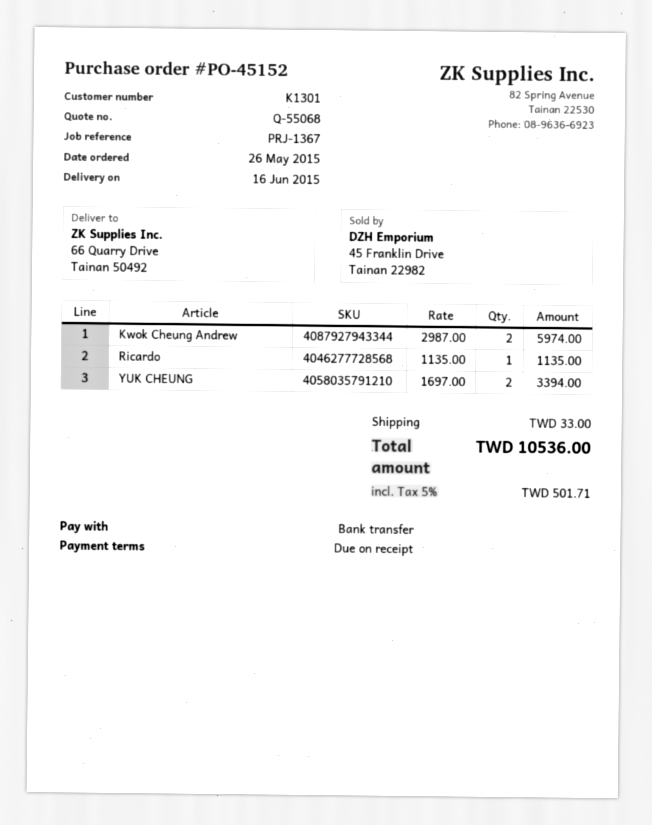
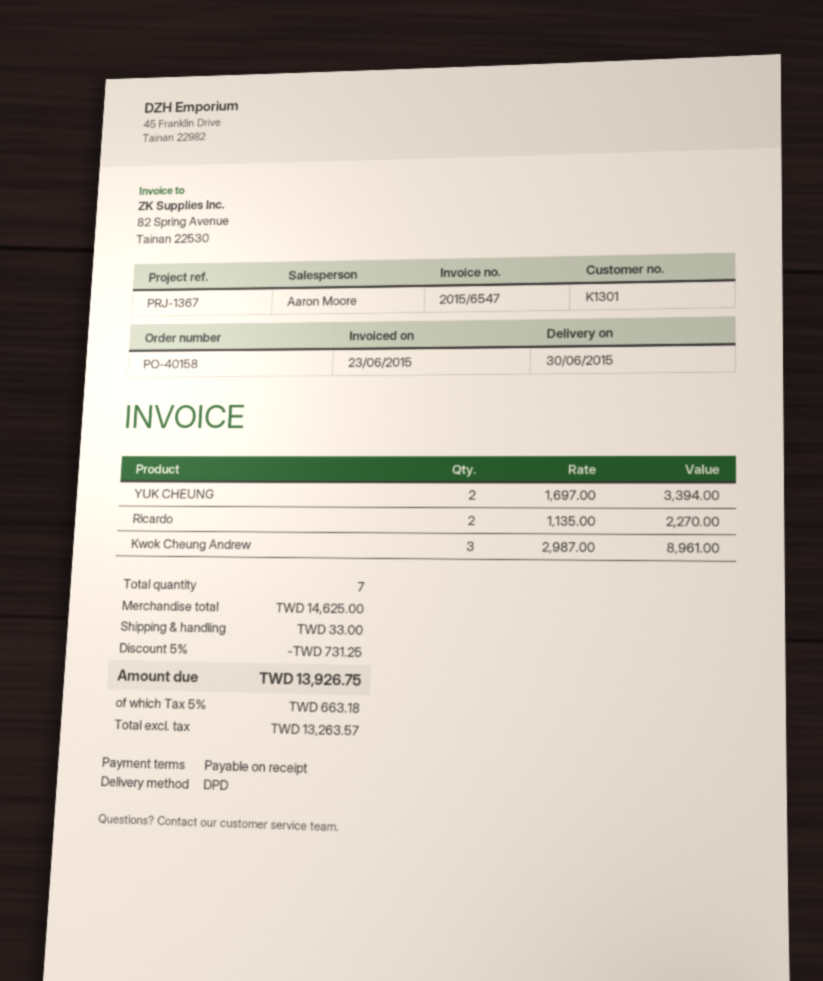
order number: PO-45152 -> PO-40158
delivery date: 2015-06-16 -> 2015-06-30
Kwok Cheung Andrew: 2 x 2987.00 = 5974.00 -> 3 x 2987.00 = 8961.00
Ricardo: 1 x 1135.00 = 1135.00 -> 2 x 1135.00 = 2270.00
discount: none -> 5% = 731.25
tax: 5% = 501.71 -> 5% = 663.18
total: 10536.00 -> 13926.75

